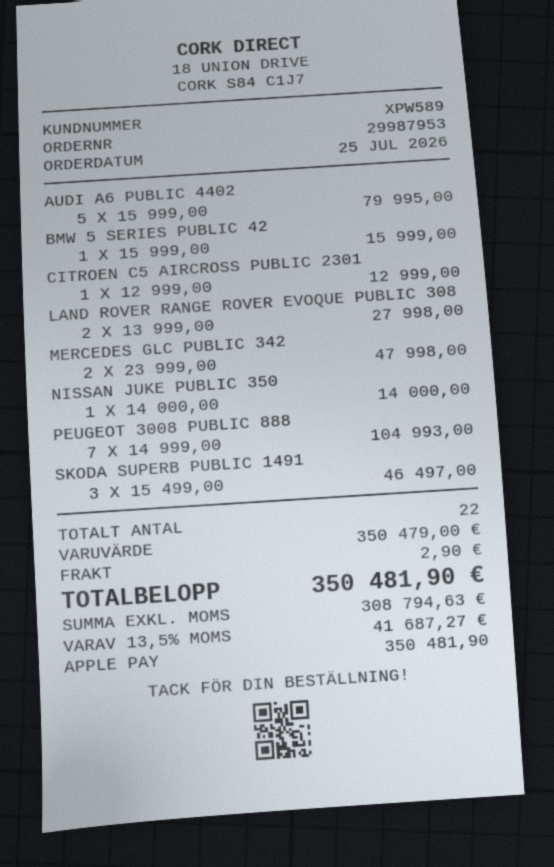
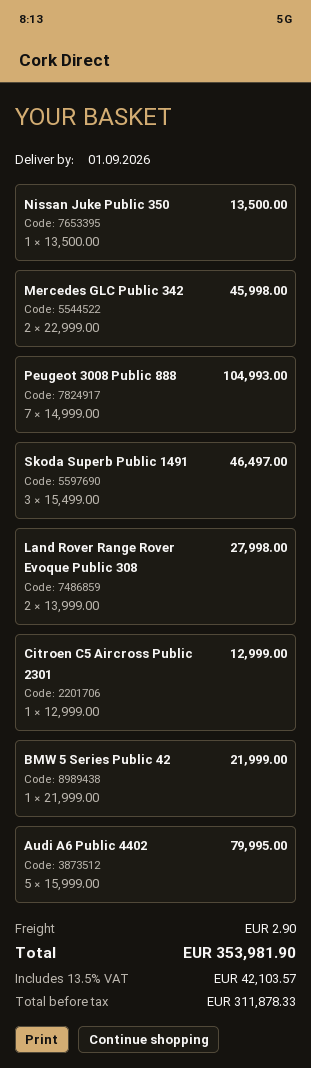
BMW 5 SERIES PUBLIC 42: 1 x 15999.00 = 15999.00 -> 1 x 21999.00 = 21999.00
MERCEDES GLC PUBLIC 342: 2 x 23999.00 = 47998.00 -> 2 x 22999.00 = 45998.00
NISSAN JUKE PUBLIC 350: 1 x 14000.00 = 14000.00 -> 1 x 13500.00 = 13500.00
net: 308794.63 -> 311878.33
tax: 13.5% = 41687.27 -> 13.5% = 42103.57
total: 350481.90 -> 353981.90

